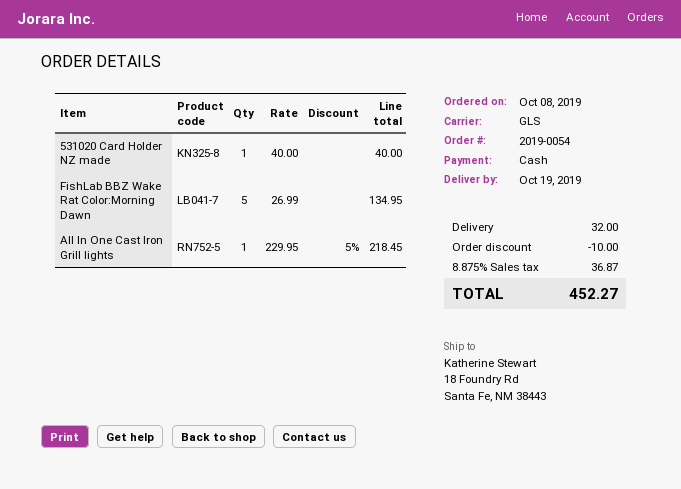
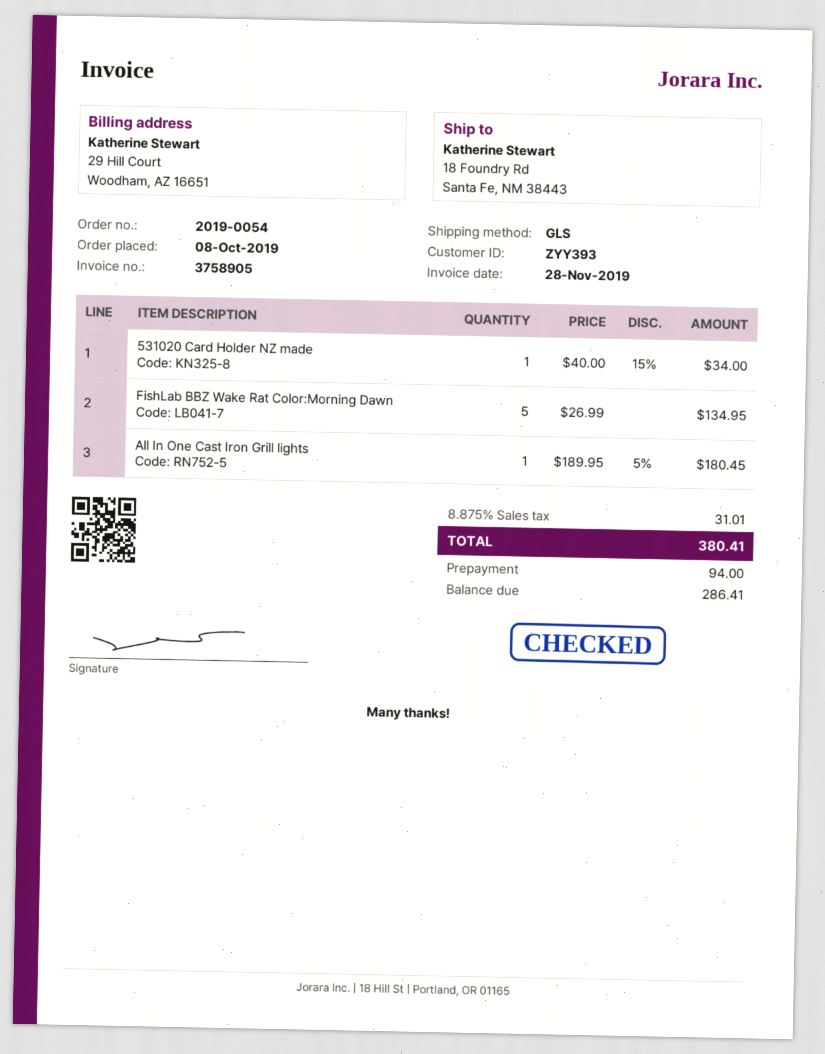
531020 Card Holder NZ made: 1 x 40.00 = 40.00 -> 1 x 40.00 - 15% = 34.00
All In One Cast Iron Grill lights: 1 x 229.95 - 5% = 218.45 -> 1 x 189.95 - 5% = 180.45
discount: 10.00 -> none
shipping: 32.00 -> none
tax: 8.875% = 36.87 -> 8.875% = 31.01
total: 452.27 -> 380.41

